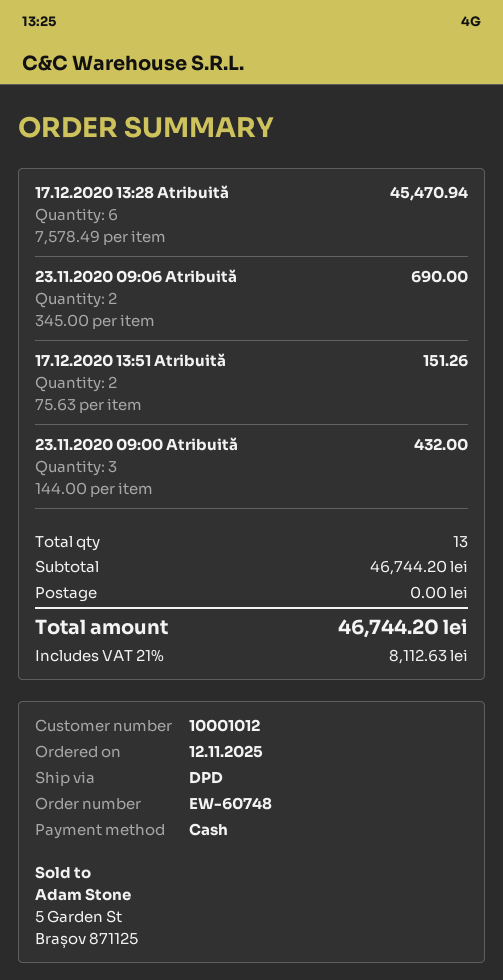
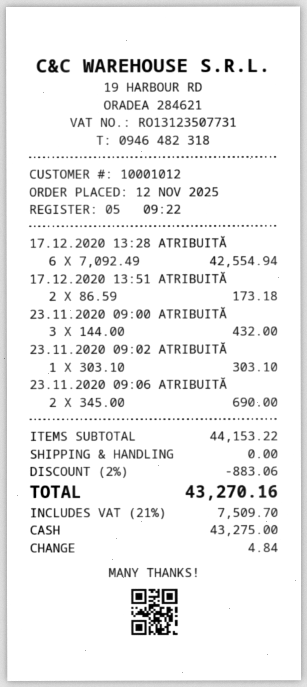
17.12.2020 13:28 Atribuită: 6 x 7578.49 = 45470.94 -> 6 x 7092.49 = 42554.94
17.12.2020 13:51 Atribuită: 2 x 75.63 = 151.26 -> 2 x 86.59 = 173.18
23.11.2020 09:02 ATRIBUITĂ: none -> 1 x 303.10 = 303.10
subtotal: 46744.20 -> 44153.22
discount: none -> 2% = 883.06
tax: 21% = 8112.63 -> 21% = 7509.70
total: 46744.20 -> 43270.16

